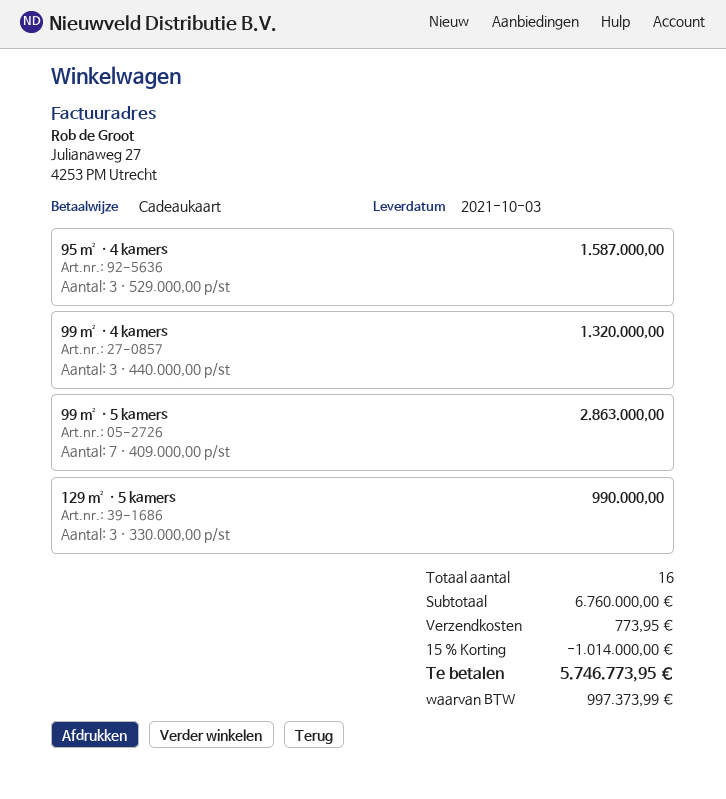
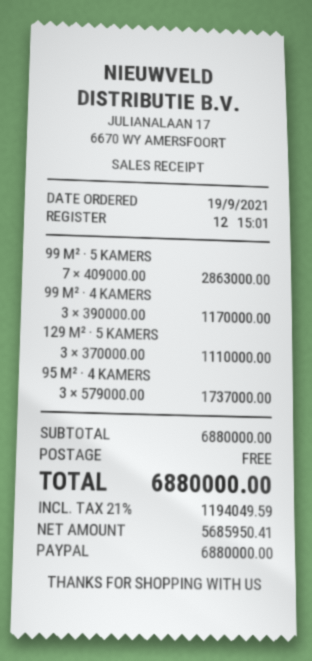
payment method: gift card -> PayPal
95 m² · 4 kamers: 3 x 529000.00 = 1587000.00 -> 3 x 579000.00 = 1737000.00
99 m² · 4 kamers: 3 x 440000.00 = 1320000.00 -> 3 x 390000.00 = 1170000.00
129 m² · 5 kamers: 3 x 330000.00 = 990000.00 -> 3 x 370000.00 = 1110000.00
subtotal: 6760000.00 -> 6880000.00
discount: 15% = 1014000.00 -> none
shipping: 773.95 -> 0.00
tax: 997373.99 -> 1194049.59
total: 5746773.95 -> 6880000.00

